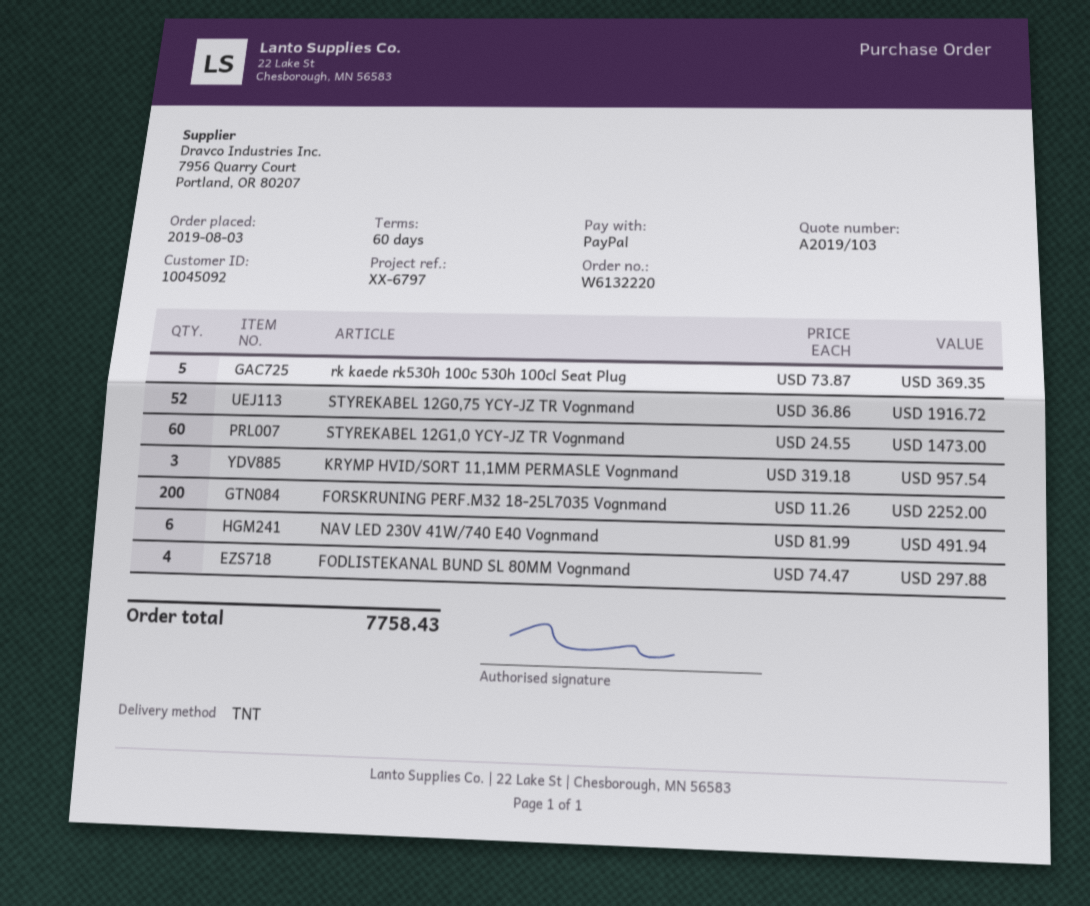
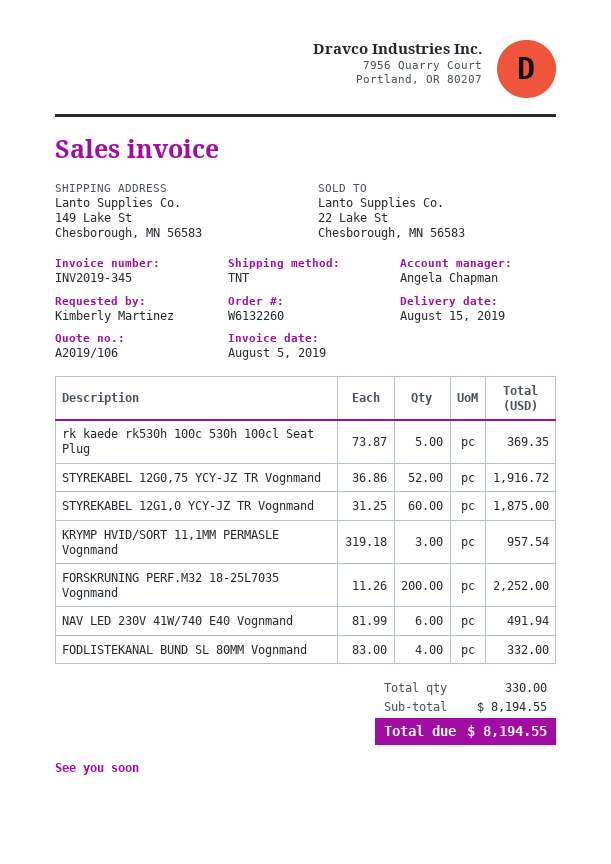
quote number: A2019/103 -> A2019/106
order number: W6132220 -> W6132260
STYREKABEL 12G1,0 YCY-JZ TR Vognmand: 60 x 24.55 = 1473.00 -> 60 x 31.25 = 1875.00
FODLISTEKANAL BUND SL 80MM Vognmand: 4 x 74.47 = 297.88 -> 4 x 83.00 = 332.00
total: 7758.43 -> 8194.55

